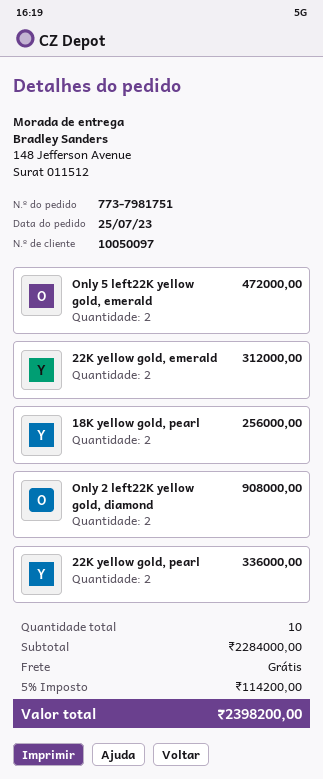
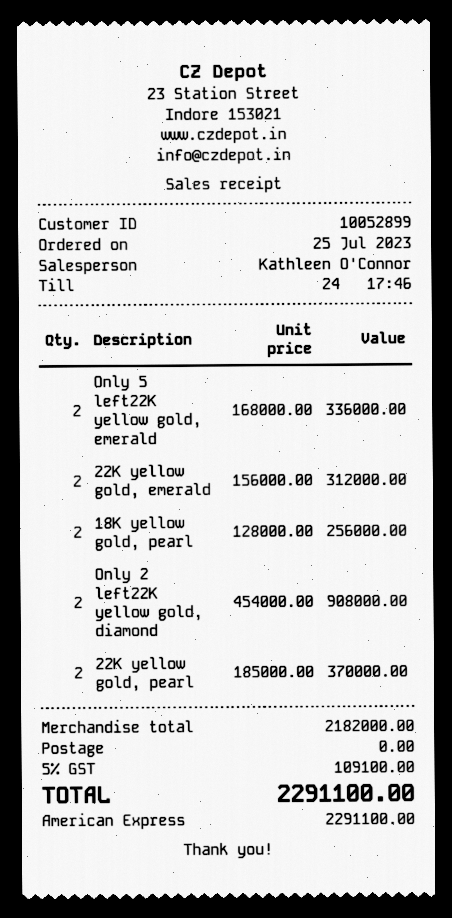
customer number: 10050097 -> 10052899
Only 5 left22K yellow gold, emerald: 2 for 472000.00 -> 2 for 336000.00
22K yellow gold, pearl: 2 for 336000.00 -> 2 for 370000.00
subtotal: 2284000.00 -> 2182000.00
tax: 5% = 114200.00 -> 5% = 109100.00
total: 2398200.00 -> 2291100.00

